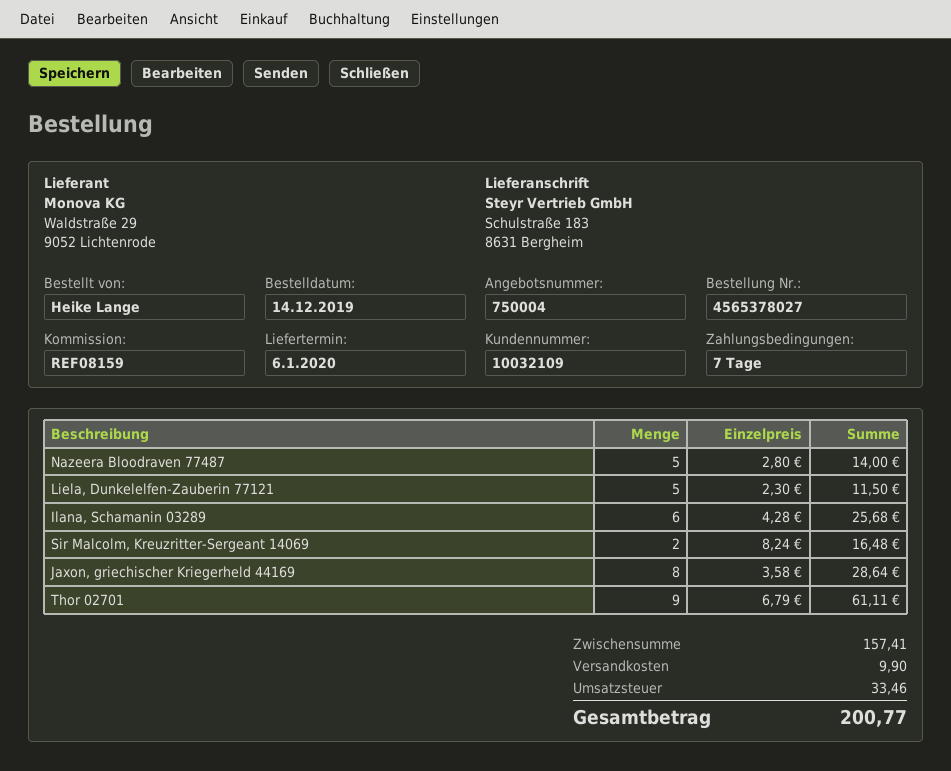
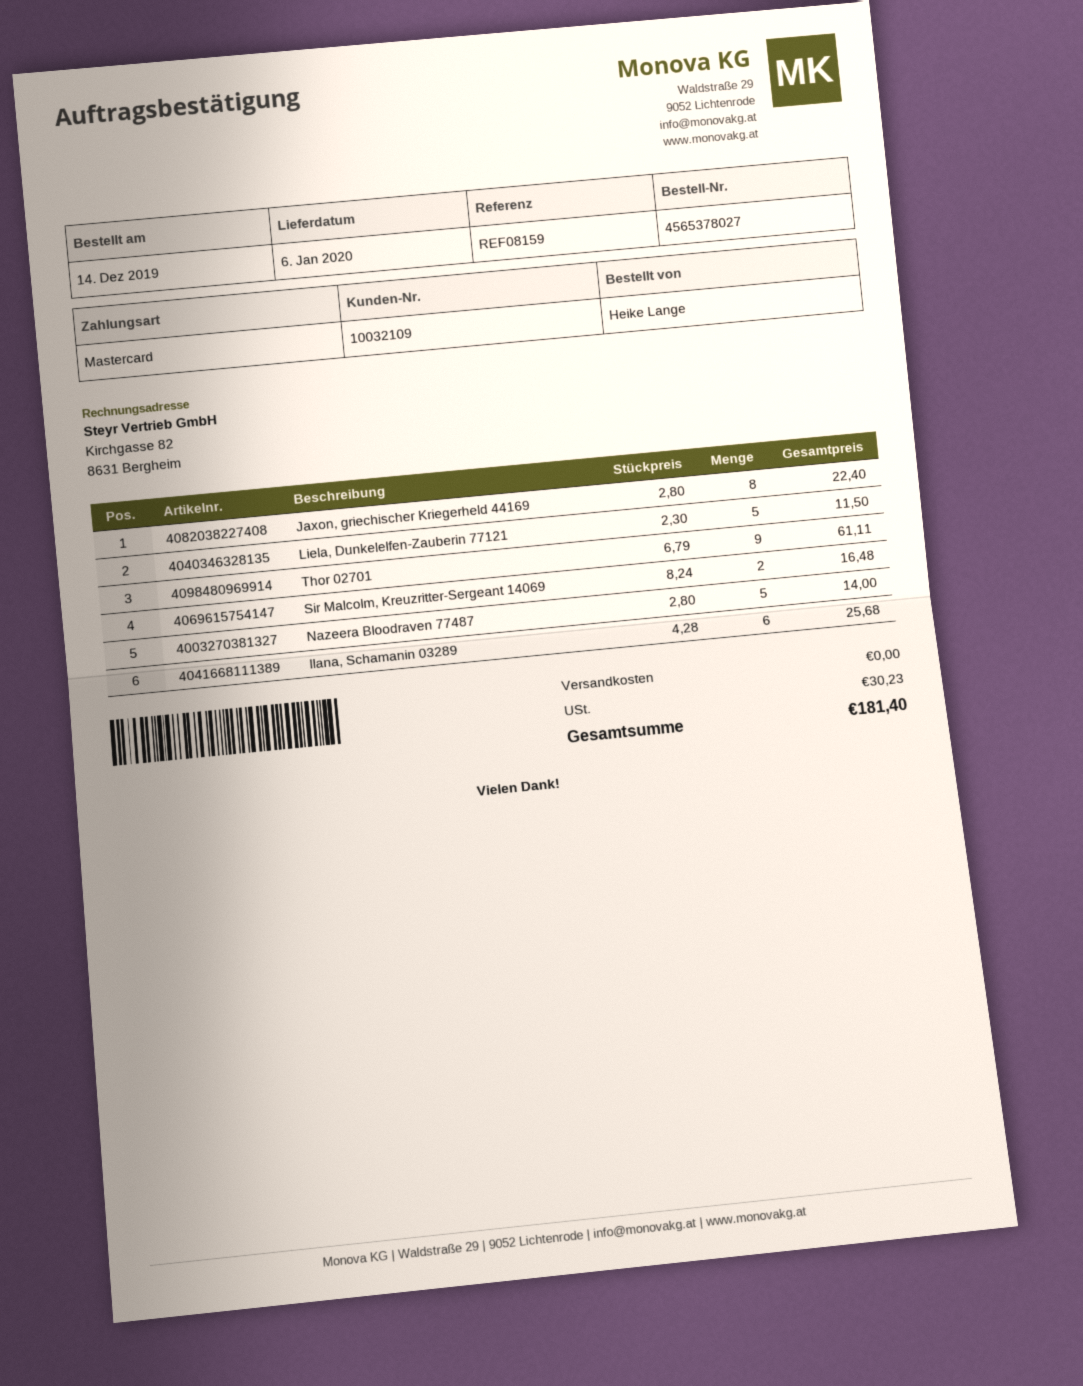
Jaxon, griechischer Kriegerheld 44169: 8 x 3.58 = 28.64 -> 8 x 2.80 = 22.40
shipping: 9.90 -> 0.00
tax: 33.46 -> 30.23
total: 200.77 -> 181.40

